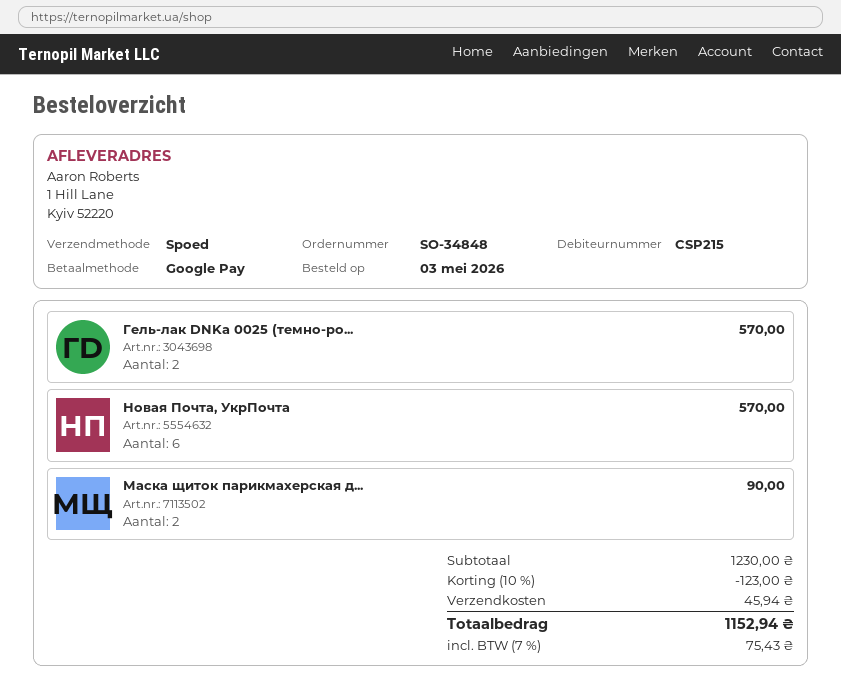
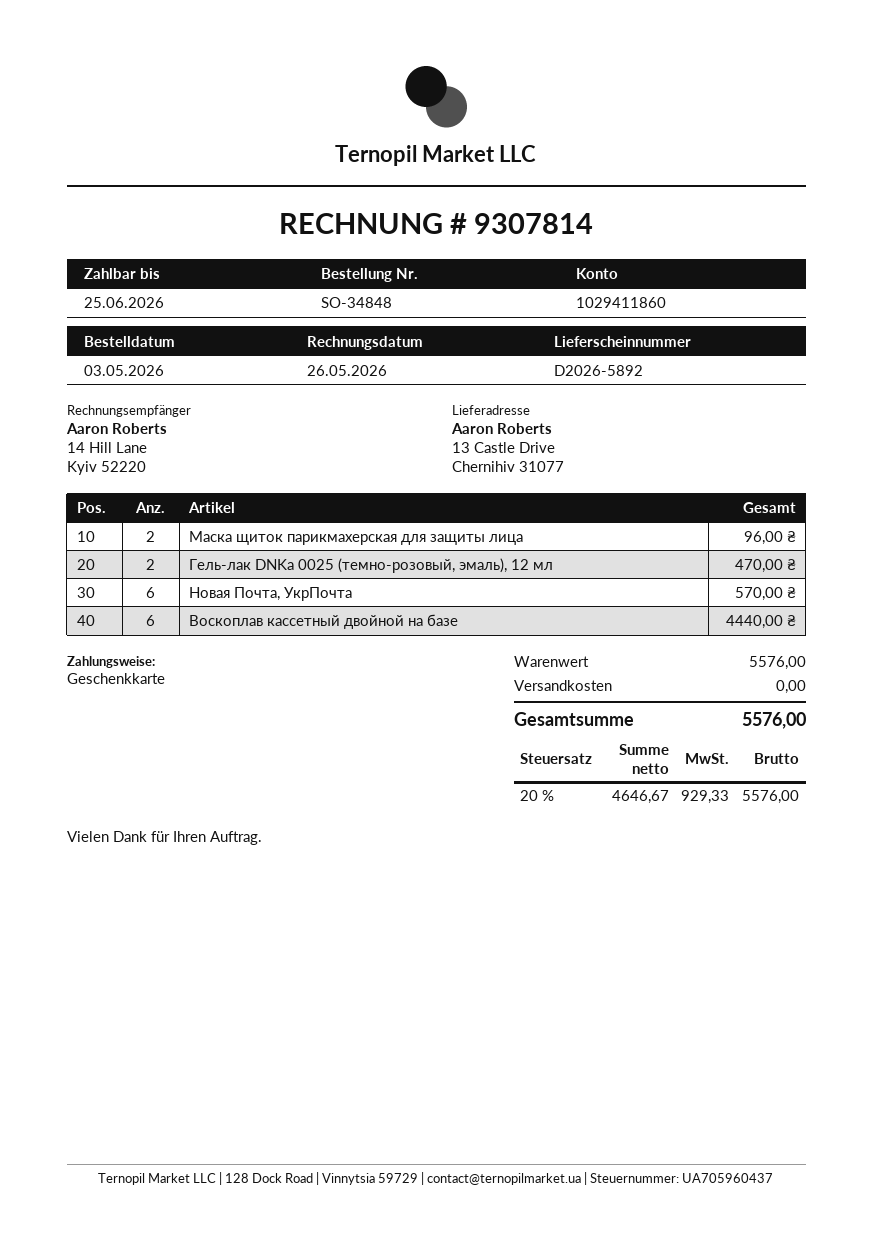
payment method: Google Pay -> gift card
ship to: 1 Hill Lane, Kyiv 52220 -> 13 Castle Drive, Chernihiv 31077
Гель-лак DNKa 0025 (темно-ро...: 2 for 570.00 -> 2 for 470.00
Маска щиток парикмахерская д...: 2 for 90.00 -> 2 for 96.00
Воскоплав кассетный двойной на базе: none -> 6 for 4440.00
subtotal: 1230.00 -> 5576.00
discount: 10% = 123.00 -> none
shipping: 45.94 -> 0.00
tax: 7% = 75.43 -> 20% = 929.33
total: 1152.94 -> 5576.00

